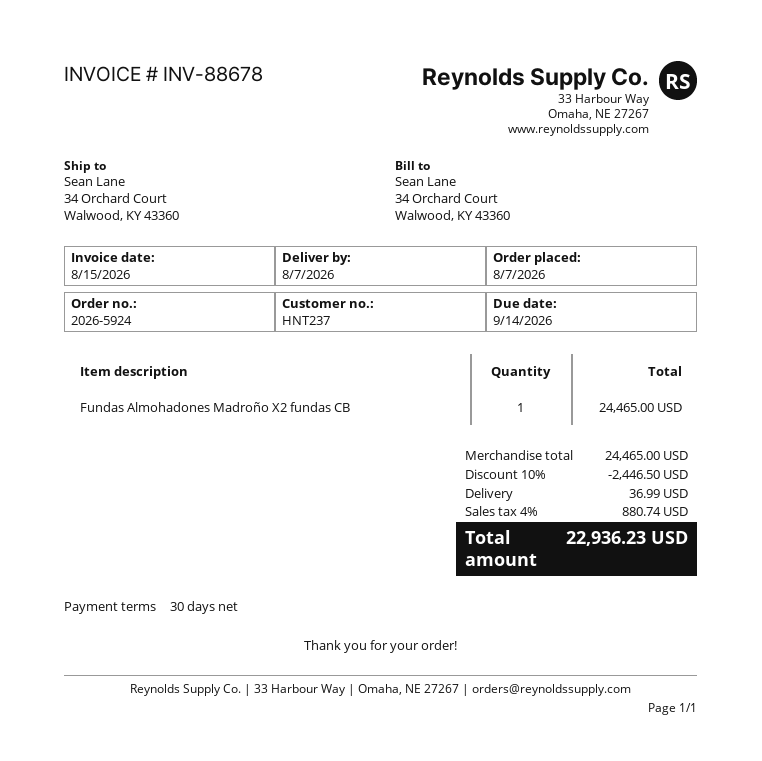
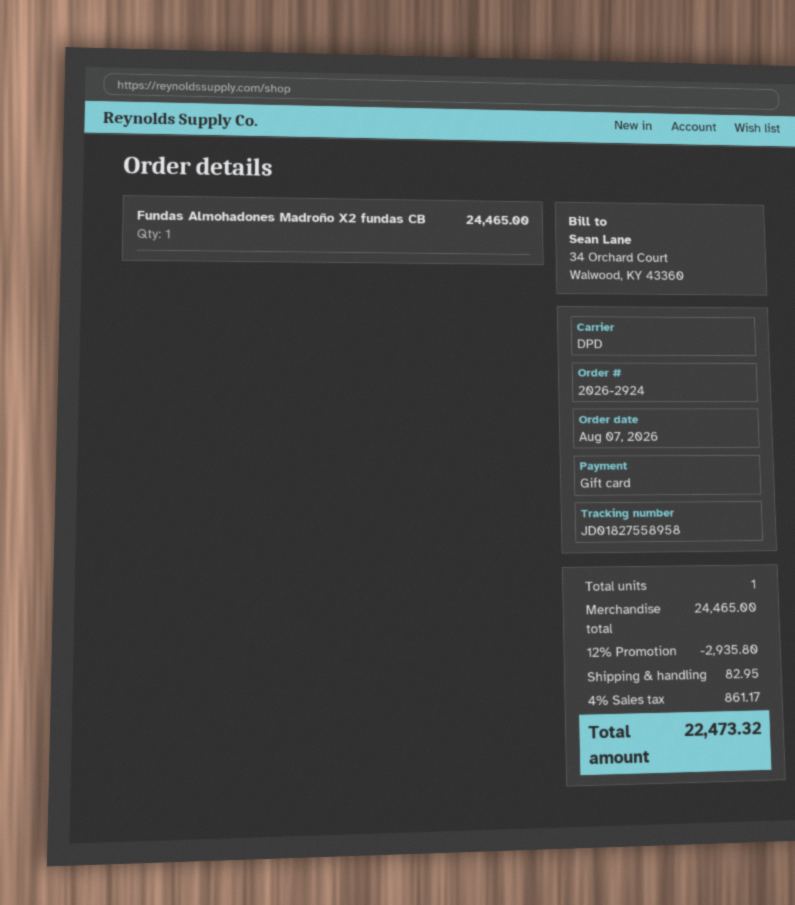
order number: 2026-5924 -> 2026-2924
discount: 10% = 2446.50 -> 12% = 2935.80
shipping: 36.99 -> 82.95
tax: 4% = 880.74 -> 4% = 861.17
total: 22936.23 -> 22473.32

